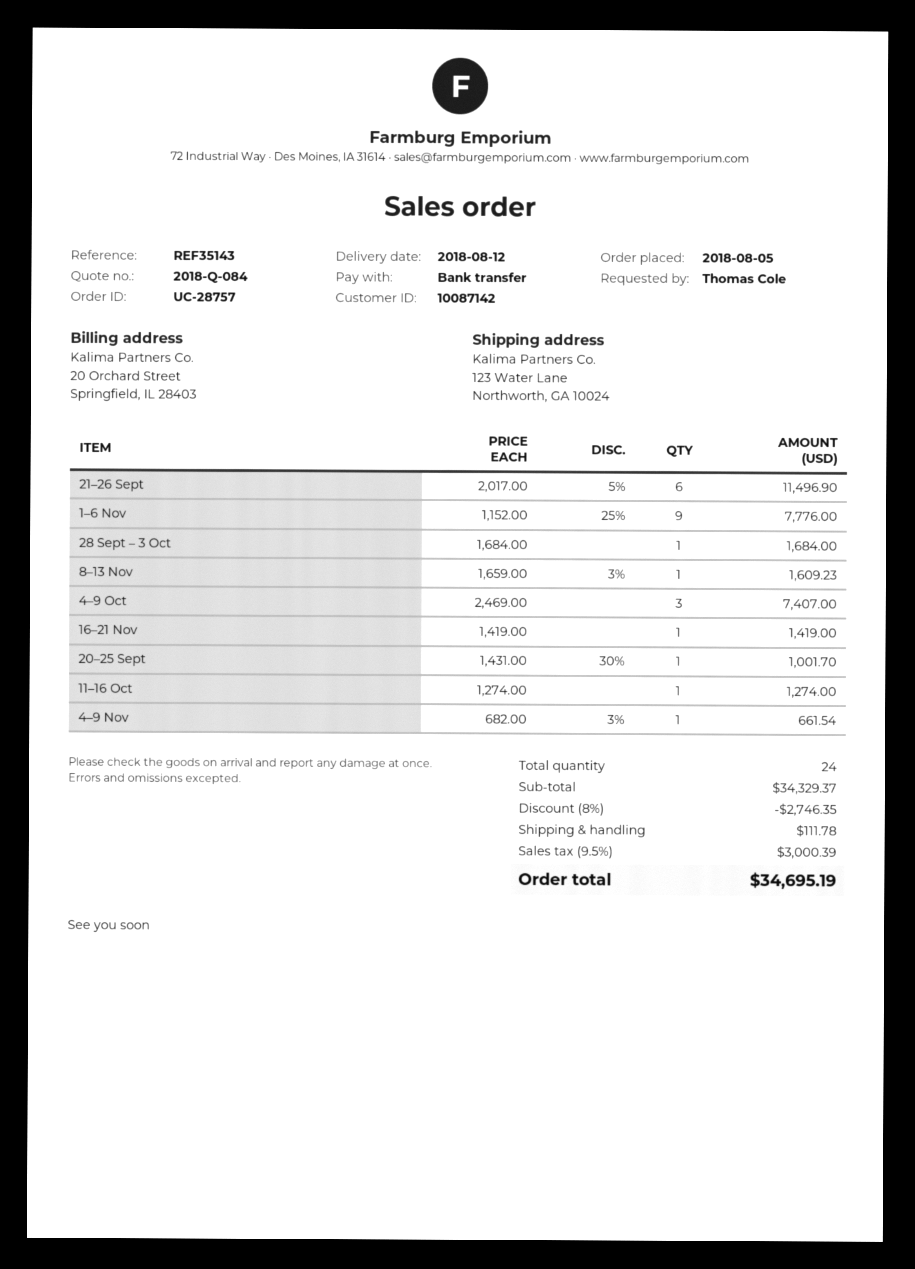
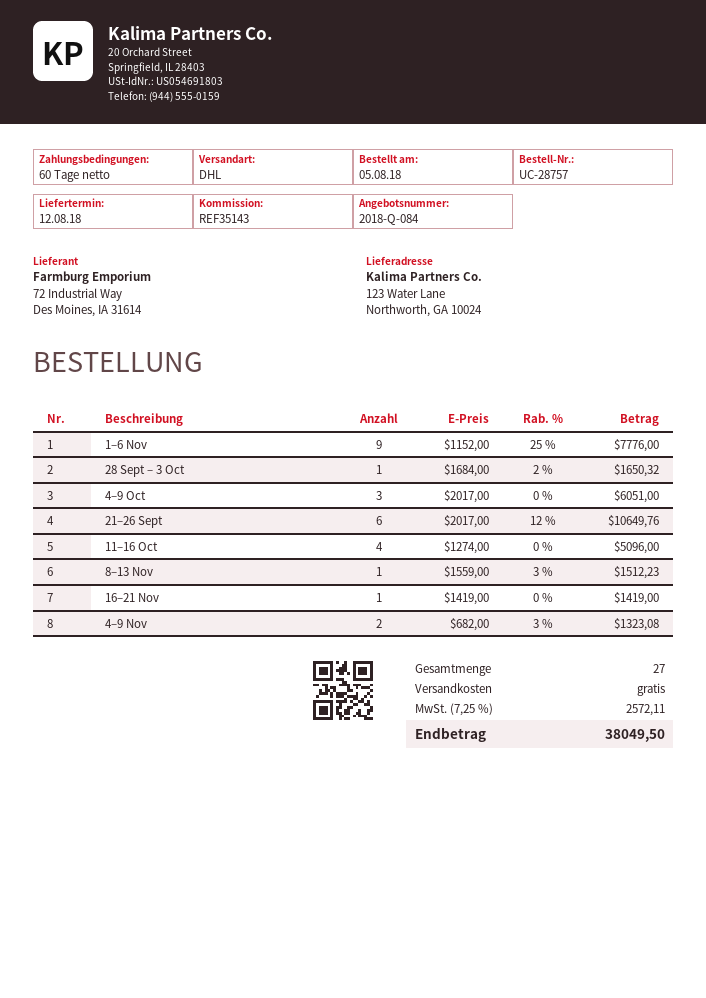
21–26 Sept: 6 x 2017.00 - 5% = 11496.90 -> 6 x 2017.00 - 12% = 10649.76
28 Sept – 3 Oct: 1 x 1684.00 = 1684.00 -> 1 x 1684.00 - 2% = 1650.32
8–13 Nov: 1 x 1659.00 - 3% = 1609.23 -> 1 x 1559.00 - 3% = 1512.23
4–9 Oct: 3 x 2469.00 = 7407.00 -> 3 x 2017.00 = 6051.00
20–25 Sept: 1 x 1431.00 - 30% = 1001.70 -> none
11–16 Oct: 1 x 1274.00 = 1274.00 -> 4 x 1274.00 = 5096.00
4–9 Nov: 1 x 682.00 - 3% = 661.54 -> 2 x 682.00 - 3% = 1323.08
total quantity: 24 -> 27
discount: 8% = 2746.35 -> none
shipping: 111.78 -> 0.00
tax: 9.5% = 3000.39 -> 7.25% = 2572.11
total: 34695.19 -> 38049.50

